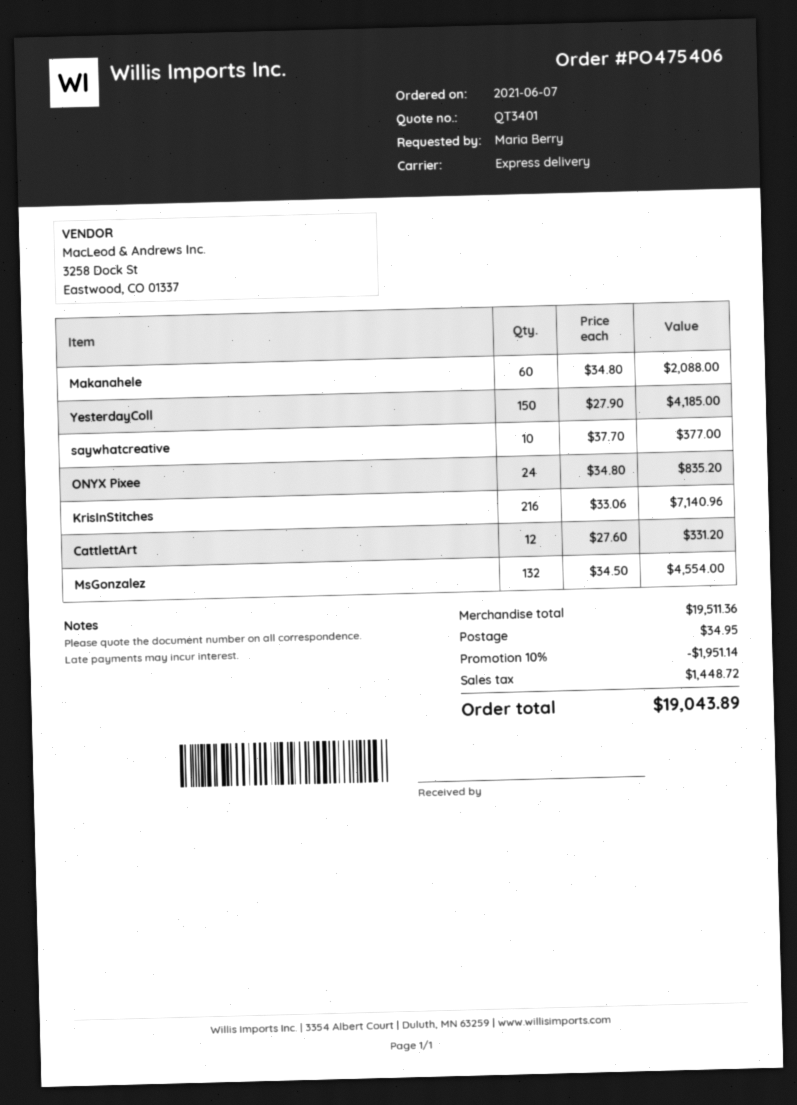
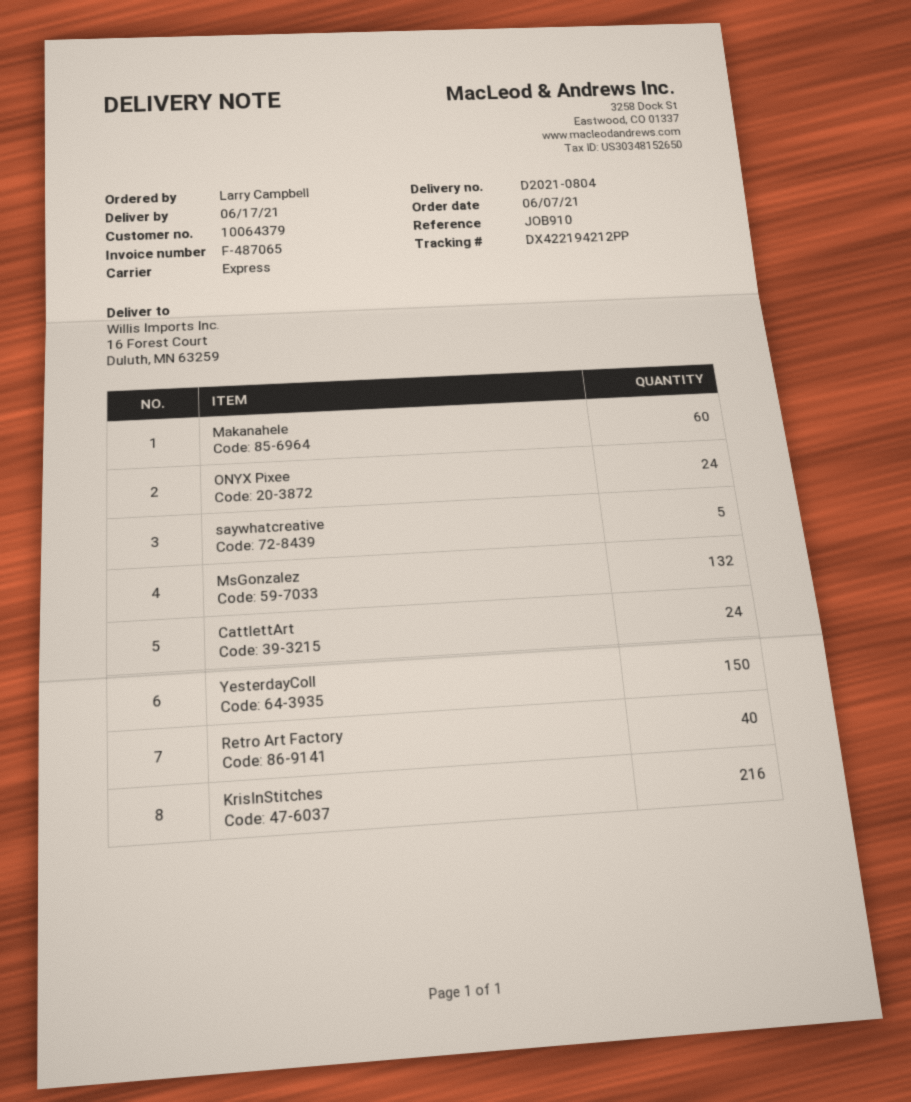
ordered by: Maria Berry -> Larry Campbell
saywhatcreative: 10 -> 5
CattlettArt: 12 -> 24
Retro Art Factory: none -> 40

